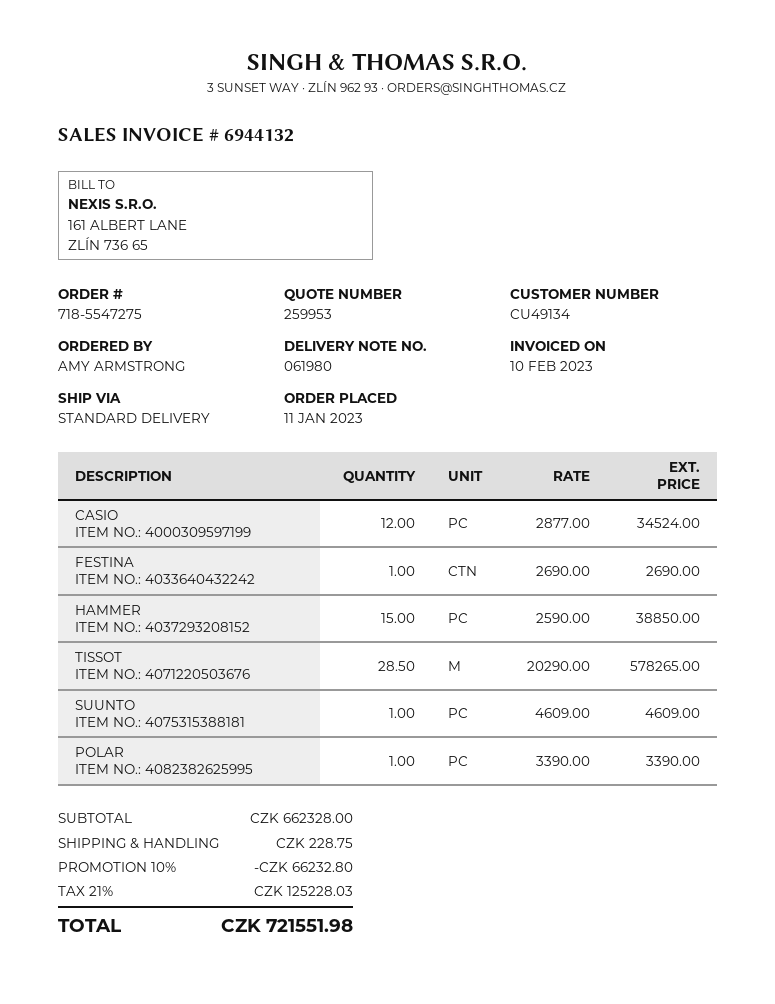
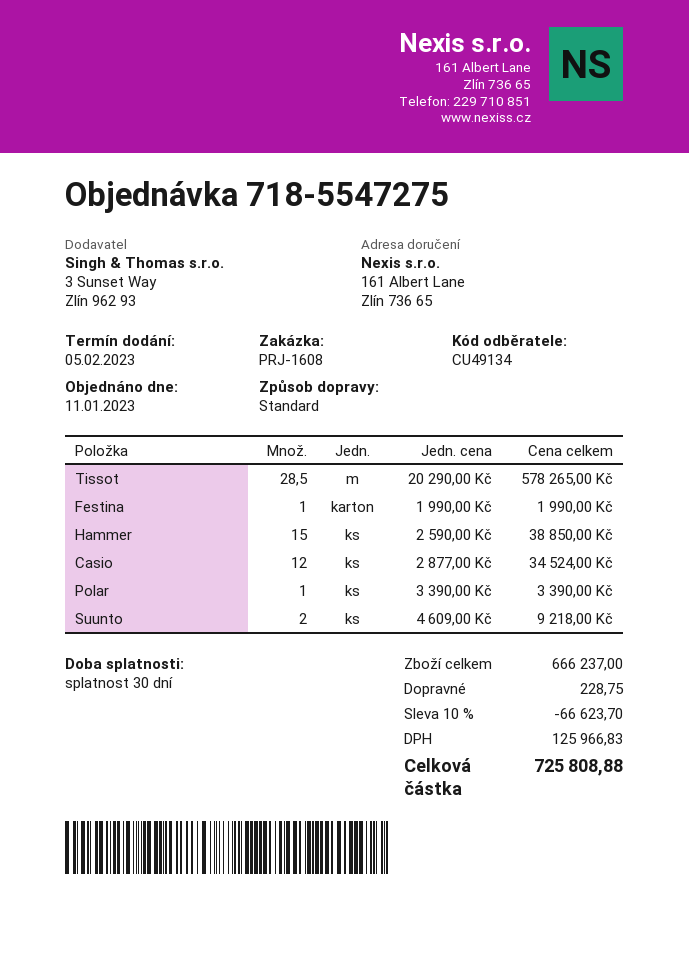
FESTINA: 1 x 2690.00 = 2690.00 -> 1 x 1990.00 = 1990.00
SUUNTO: 1 x 4609.00 = 4609.00 -> 2 x 4609.00 = 9218.00
subtotal: 662328.00 -> 666237.00
discount: 10% = 66232.80 -> 10% = 66623.70
tax: 125228.03 -> 125966.83
total: 721551.98 -> 725808.88

